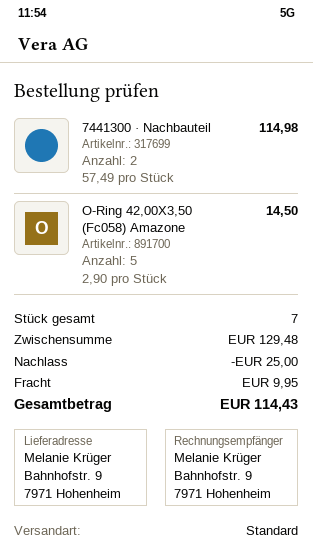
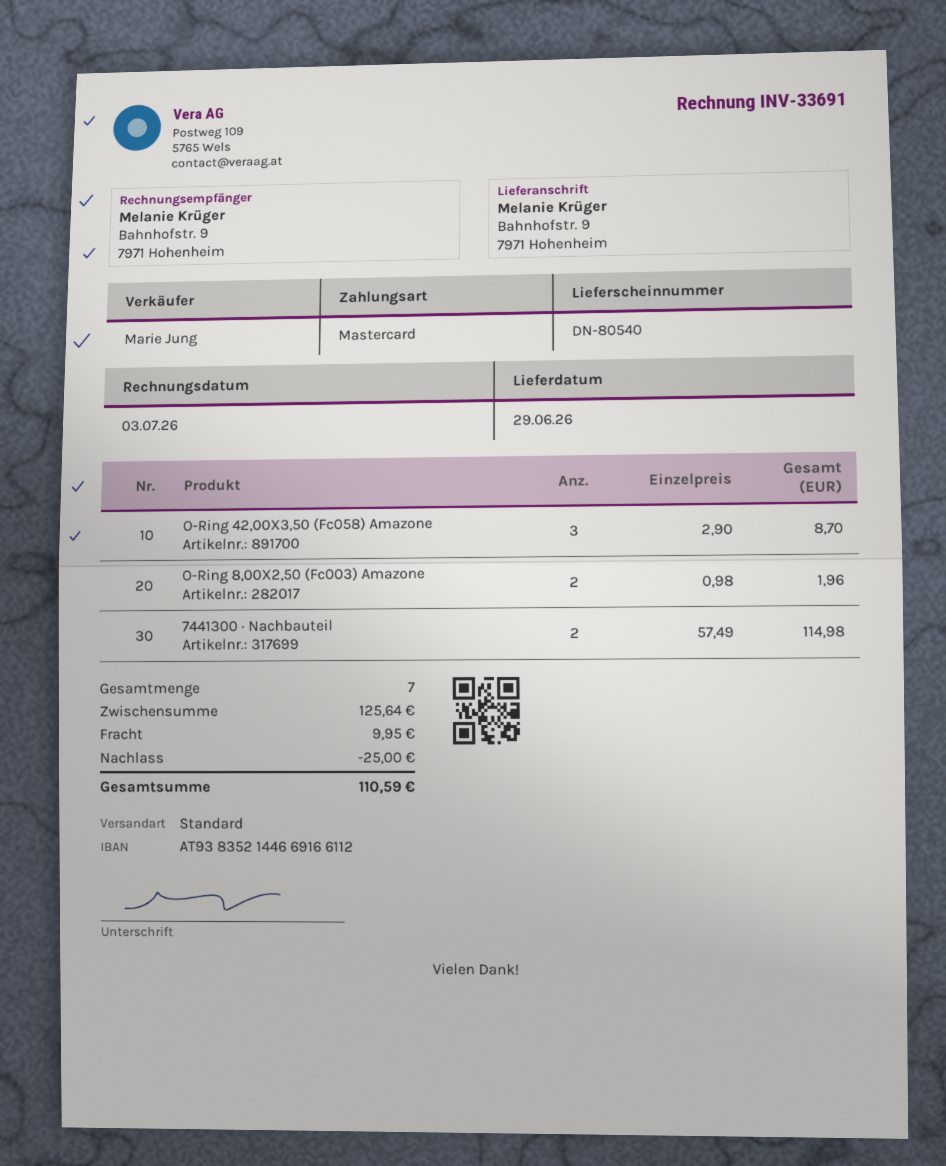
O-Ring 42,00X3,50 (Fc058) Amazone: 5 x 2.90 = 14.50 -> 3 x 2.90 = 8.70
O-Ring 8,00X2,50 (Fc003) Amazone: none -> 2 x 0.98 = 1.96
subtotal: 129.48 -> 125.64
total: 114.43 -> 110.59

